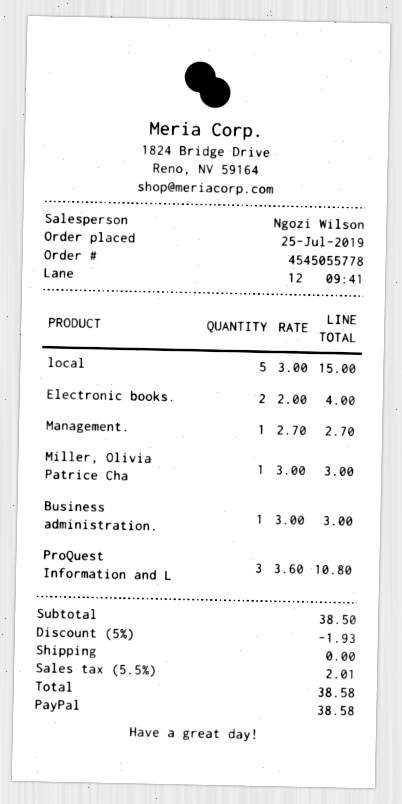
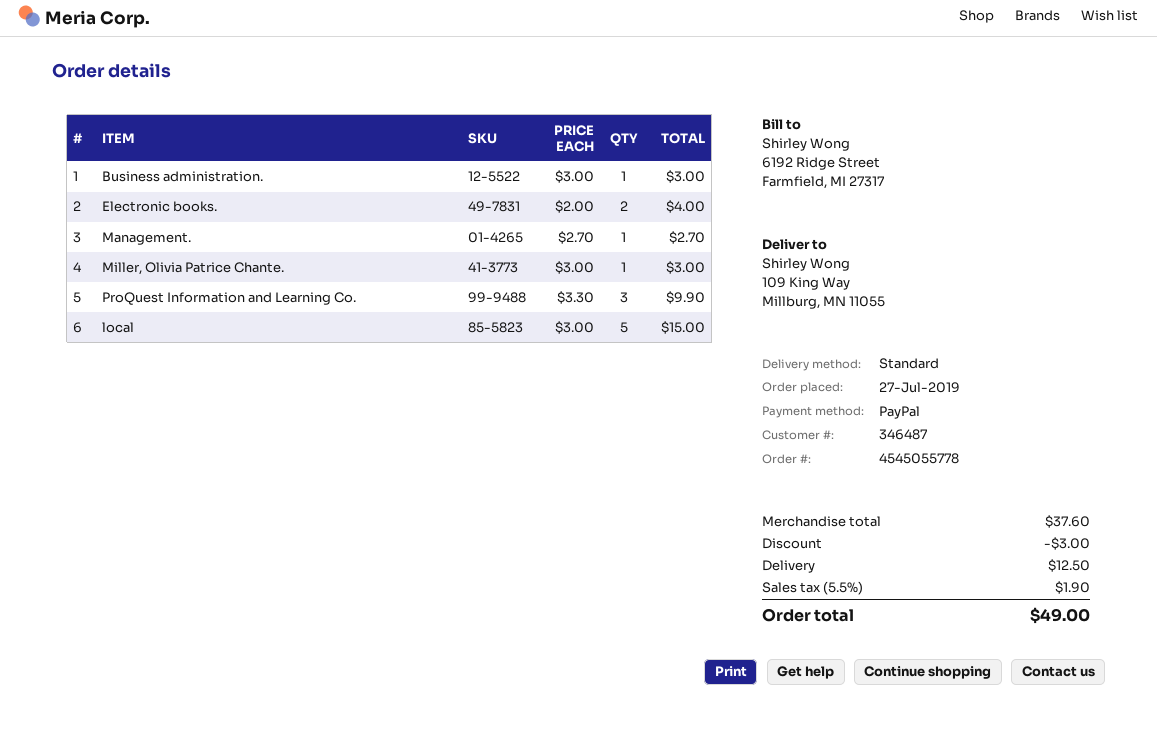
order date: 2019-07-25 -> 2019-07-27
ProQuest Information and L: 3 x 3.60 = 10.80 -> 3 x 3.30 = 9.90
subtotal: 38.50 -> 37.60
discount: 1.93 -> 3.00
shipping: 0.00 -> 12.50
tax: 5.5% = 2.01 -> 5.5% = 1.90
total: 38.58 -> 49.00

